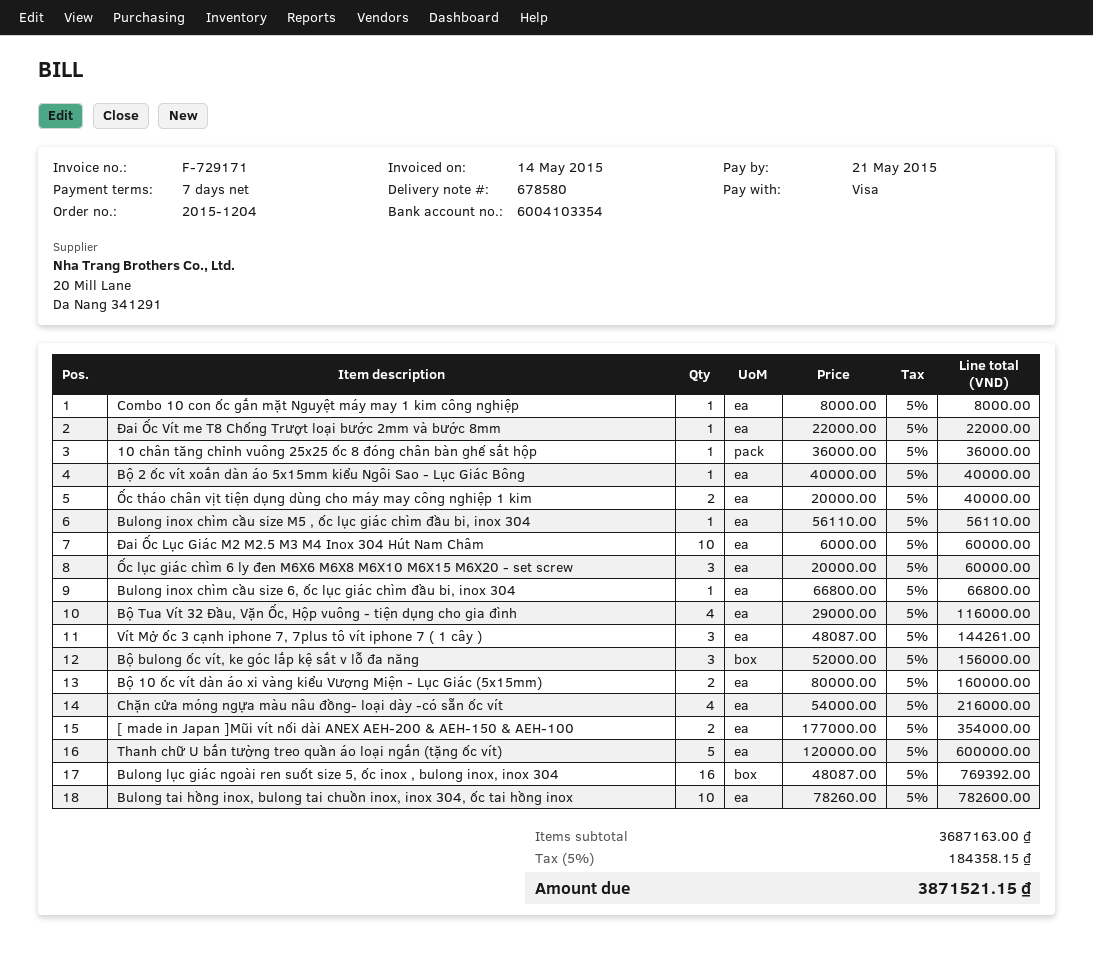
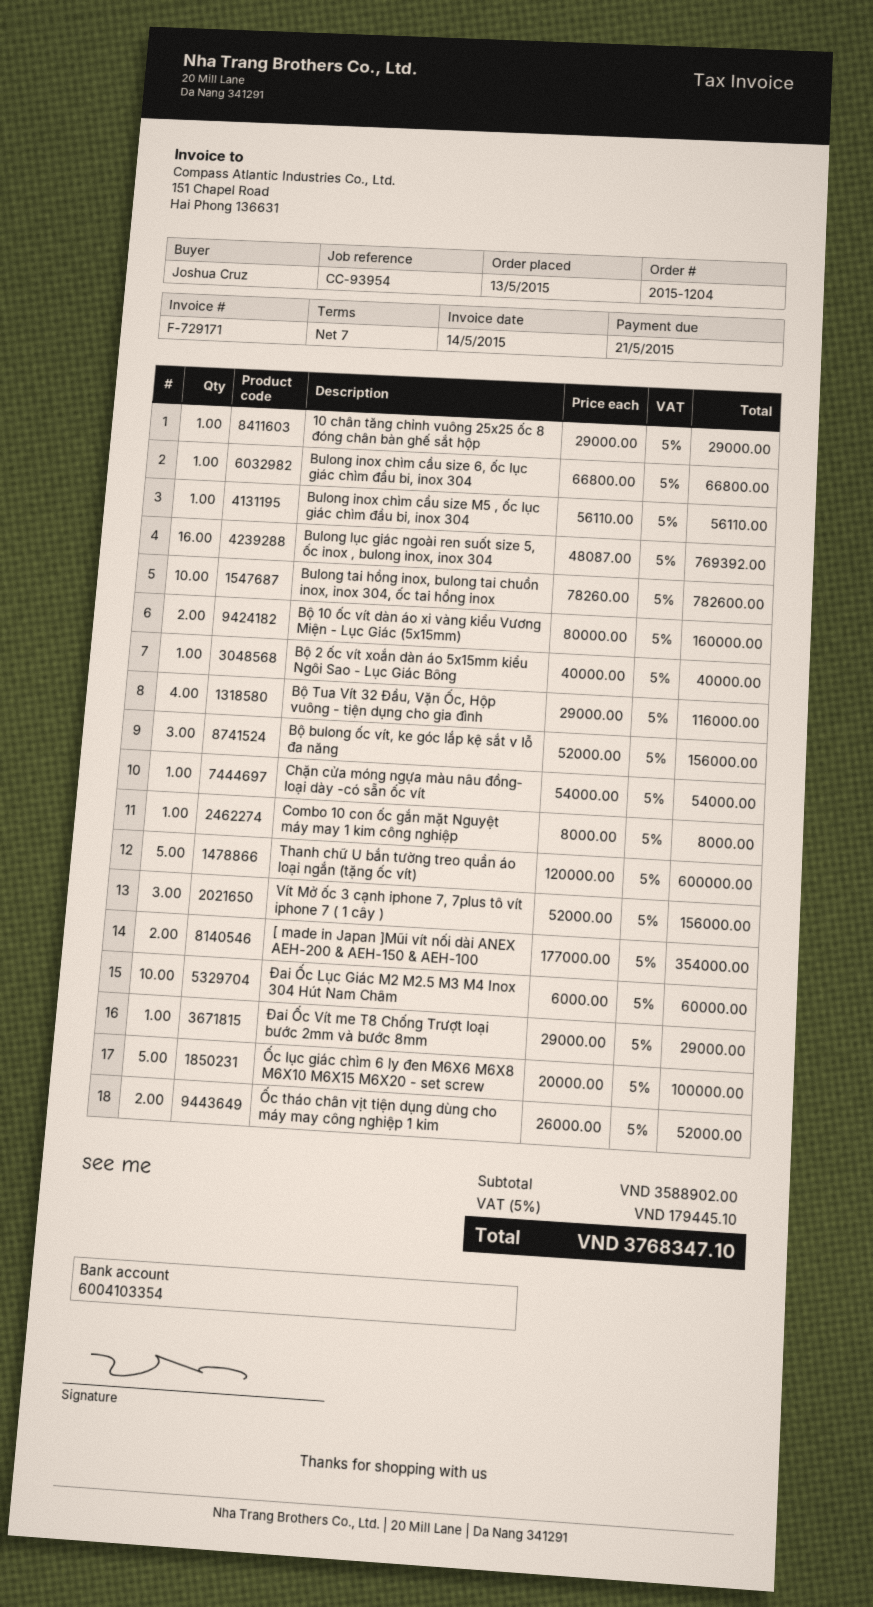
Đai Ốc Vít me T8 Chống Trượt loại bước 2mm và bước 8mm: 1 x 22000.00 = 22000.00 -> 1 x 29000.00 = 29000.00
10 chân tăng chỉnh vuông 25x25 ốc 8 đóng chân bàn ghế sắt hộp: 1 x 36000.00 = 36000.00 -> 1 x 29000.00 = 29000.00
Ốc tháo chân vịt tiện dụng dùng cho máy may công nghiệp 1 kim: 2 x 20000.00 = 40000.00 -> 2 x 26000.00 = 52000.00
Ốc lục giác chìm 6 ly đen M6X6 M6X8 M6X10 M6X15 M6X20 - set screw: 3 x 20000.00 = 60000.00 -> 5 x 20000.00 = 100000.00
Vít Mở ốc 3 cạnh iphone 7, 7plus tô vít iphone 7 ( 1 cây ): 3 x 48087.00 = 144261.00 -> 3 x 52000.00 = 156000.00
Chặn cửa móng ngựa màu nâu đồng- loại dày -có sẵn ốc vít: 4 x 54000.00 = 216000.00 -> 1 x 54000.00 = 54000.00
subtotal: 3687163.00 -> 3588902.00
tax: 5% = 184358.15 -> 5% = 179445.10
total: 3871521.15 -> 3768347.10

